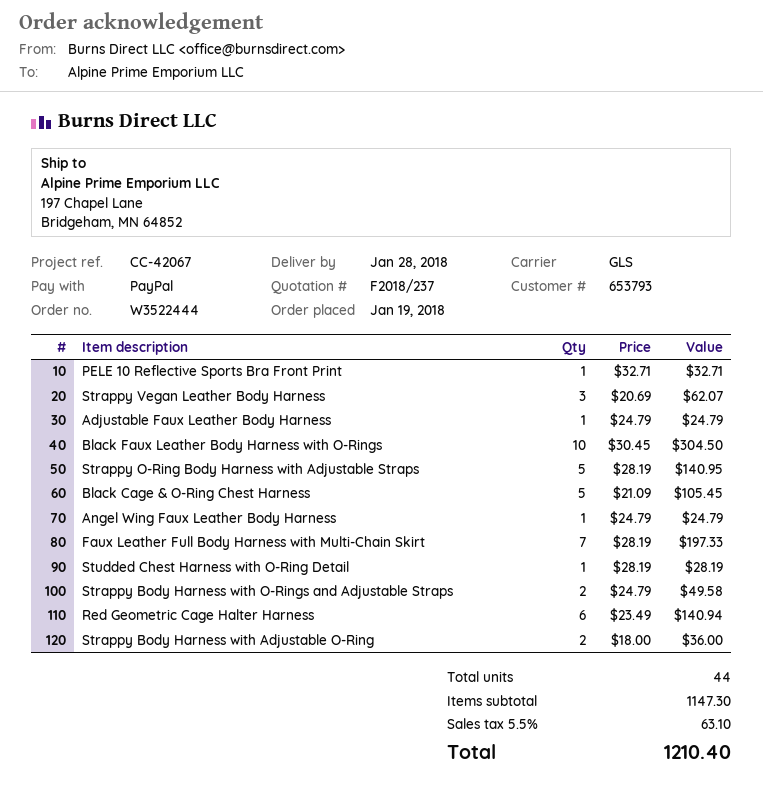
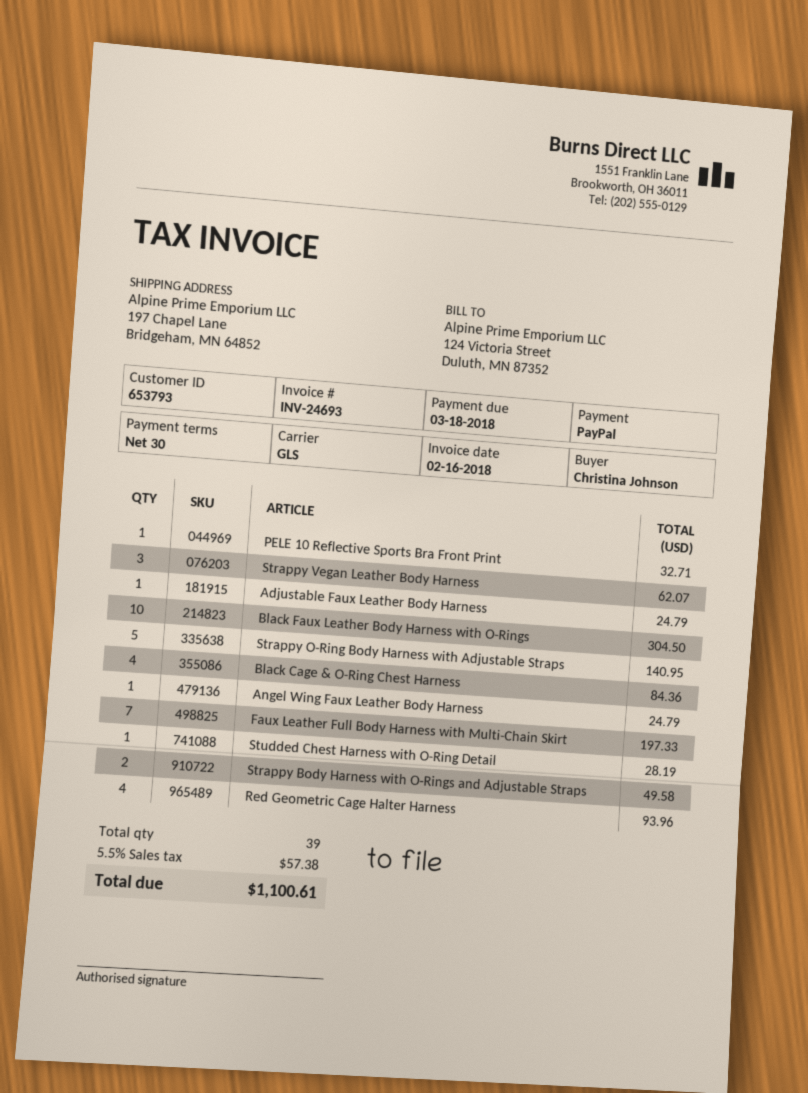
Black Cage & O-Ring Chest Harness: 5 for 105.45 -> 4 for 84.36
Red Geometric Cage Halter Harness: 6 for 140.94 -> 4 for 93.96
Strappy Body Harness with Adjustable O-Ring: 2 for 36.00 -> none
total quantity: 44 -> 39
tax: 5.5% = 63.10 -> 5.5% = 57.38
total: 1210.40 -> 1100.61

